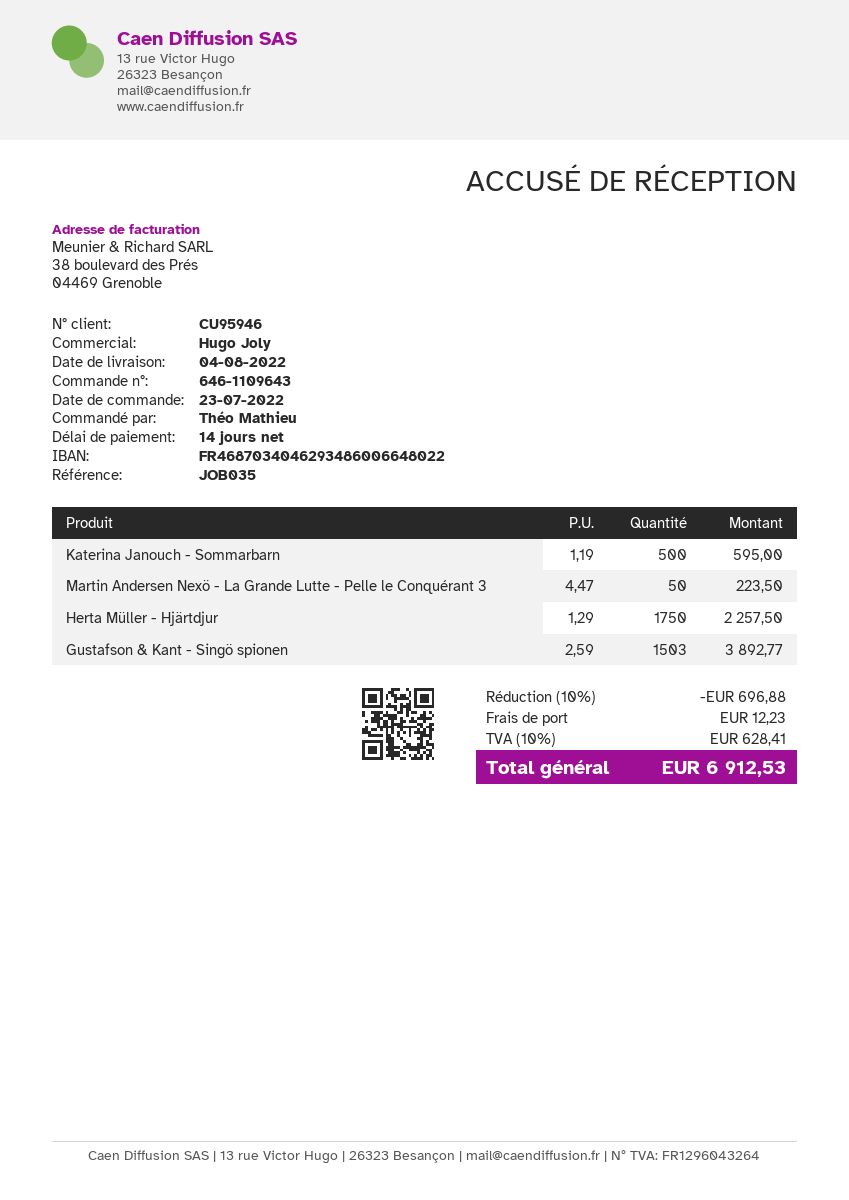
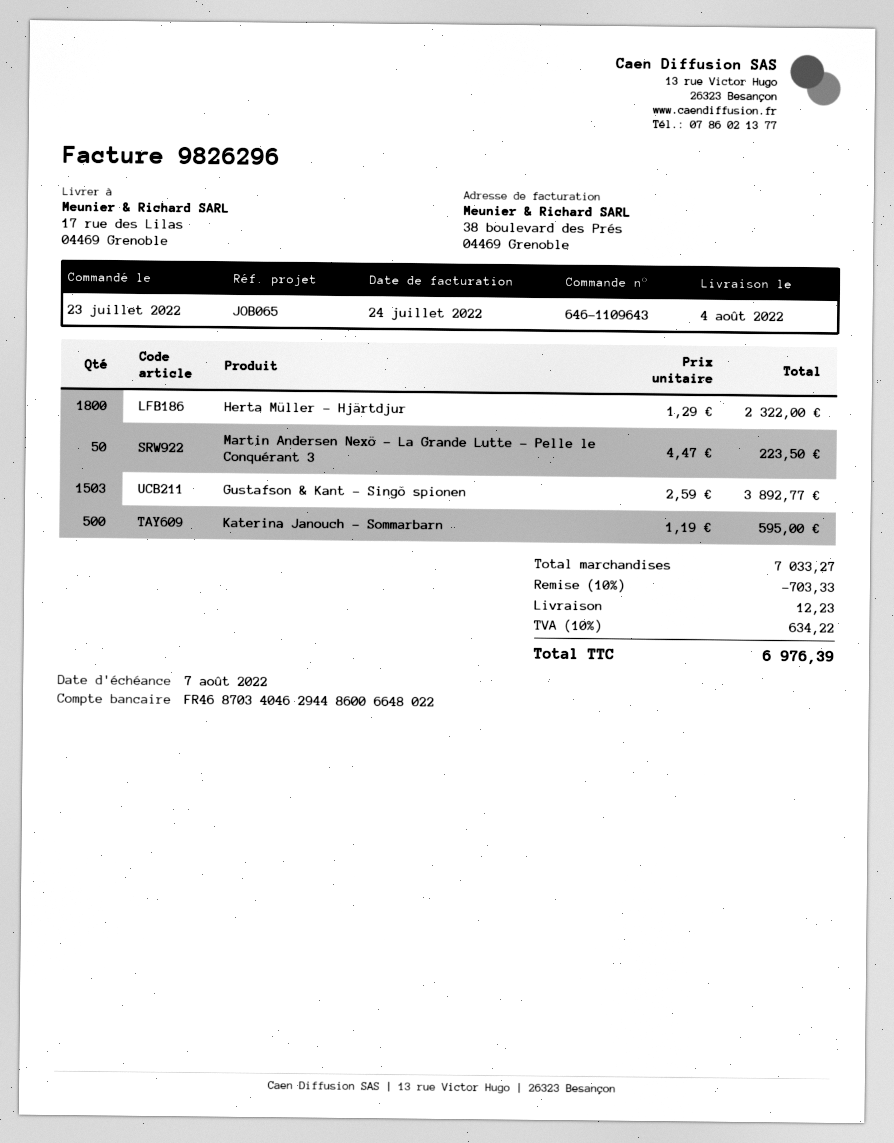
reference: JOB035 -> JOB065
bank account: FR4687034046293486006648022 -> FR4687034046294486006648022
Herta Müller - Hjärtdjur: 1750 x 1.29 = 2257.50 -> 1800 x 1.29 = 2322.00
discount: 10% = 696.88 -> 10% = 703.33
tax: 10% = 628.41 -> 10% = 634.22
total: 6912.53 -> 6976.39

